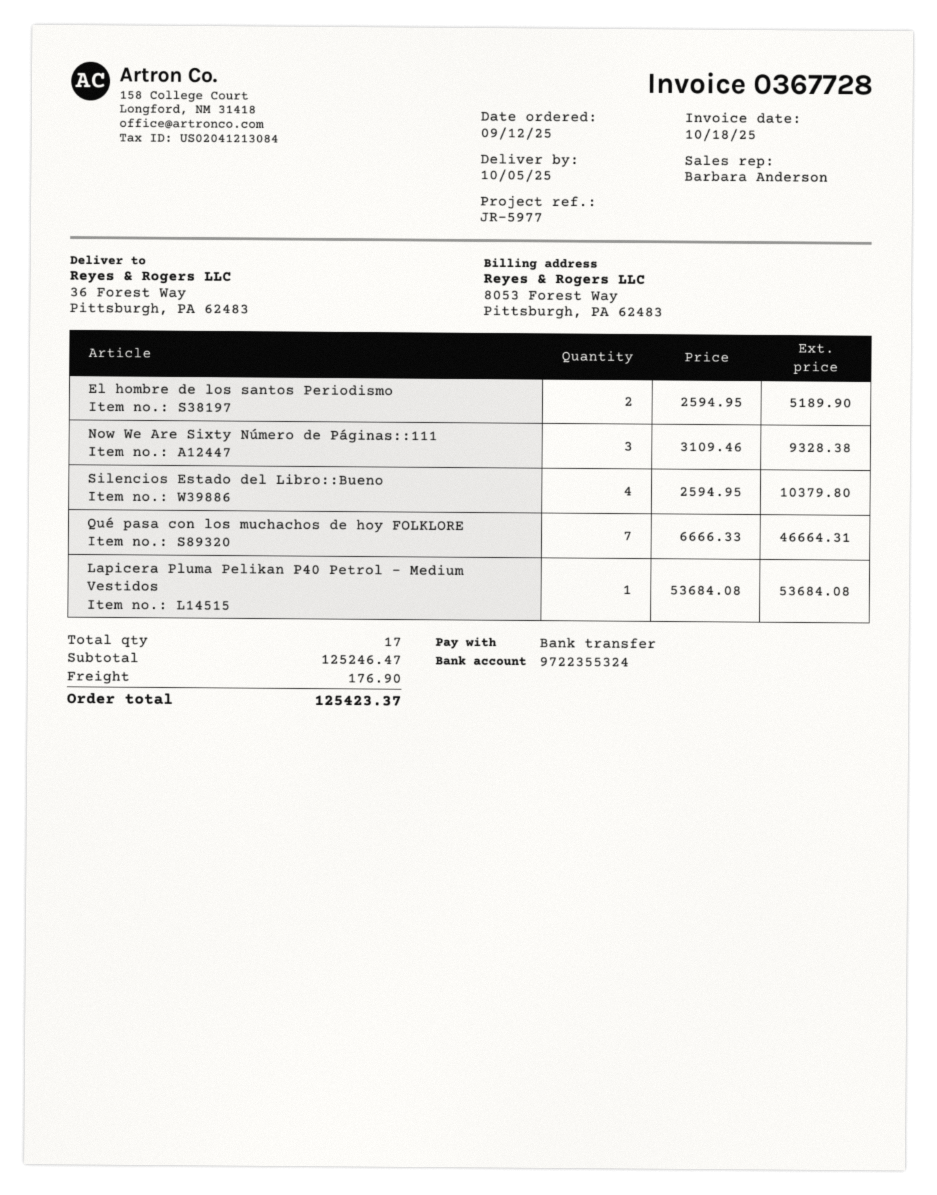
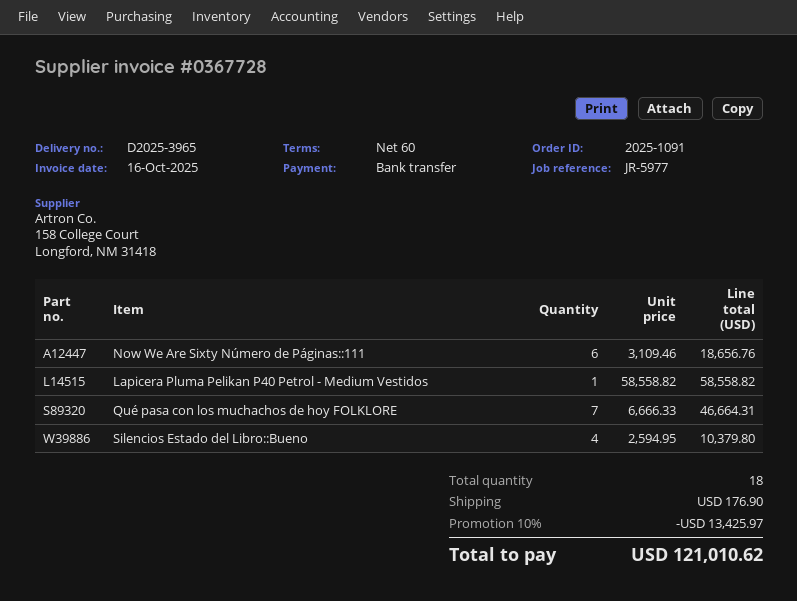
invoice date: 2025-10-18 -> 2025-10-16
El hombre de los santos Periodismo: 2 x 2594.95 = 5189.90 -> none
Now We Are Sixty Número de Páginas::111: 3 x 3109.46 = 9328.38 -> 6 x 3109.46 = 18656.76
Lapicera Pluma Pelikan P40 Petrol - Medium Vestidos: 1 x 53684.08 = 53684.08 -> 1 x 58558.82 = 58558.82
total quantity: 17 -> 18
discount: none -> 10% = 13425.97
total: 125423.37 -> 121010.62

